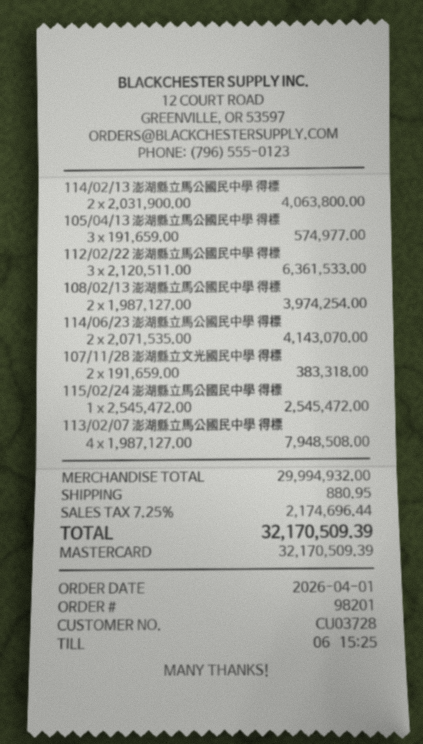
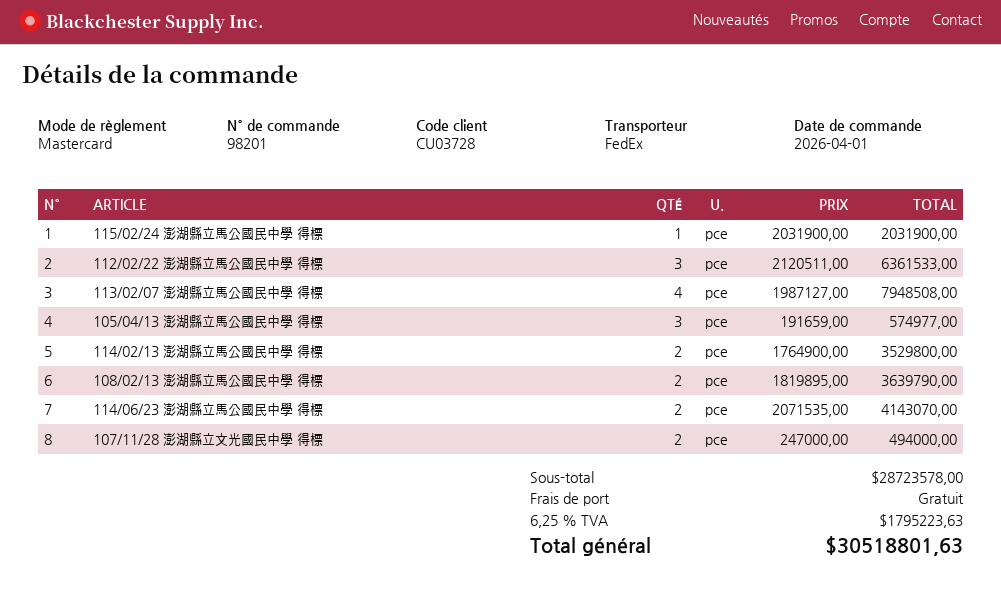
114/02/13 澎湖縣立馬公國民中學 得標: 2 x 2031900.00 = 4063800.00 -> 2 x 1764900.00 = 3529800.00
108/02/13 澎湖縣立馬公國民中學 得標: 2 x 1987127.00 = 3974254.00 -> 2 x 1819895.00 = 3639790.00
107/11/28 澎湖縣立文光國民中學 得標: 2 x 191659.00 = 383318.00 -> 2 x 247000.00 = 494000.00
115/02/24 澎湖縣立馬公國民中學 得標: 1 x 2545472.00 = 2545472.00 -> 1 x 2031900.00 = 2031900.00
subtotal: 29994932.00 -> 28723578.00
shipping: 880.95 -> 0.00
tax: 7.25% = 2174696.44 -> 6.25% = 1795223.63
total: 32170509.39 -> 30518801.63

